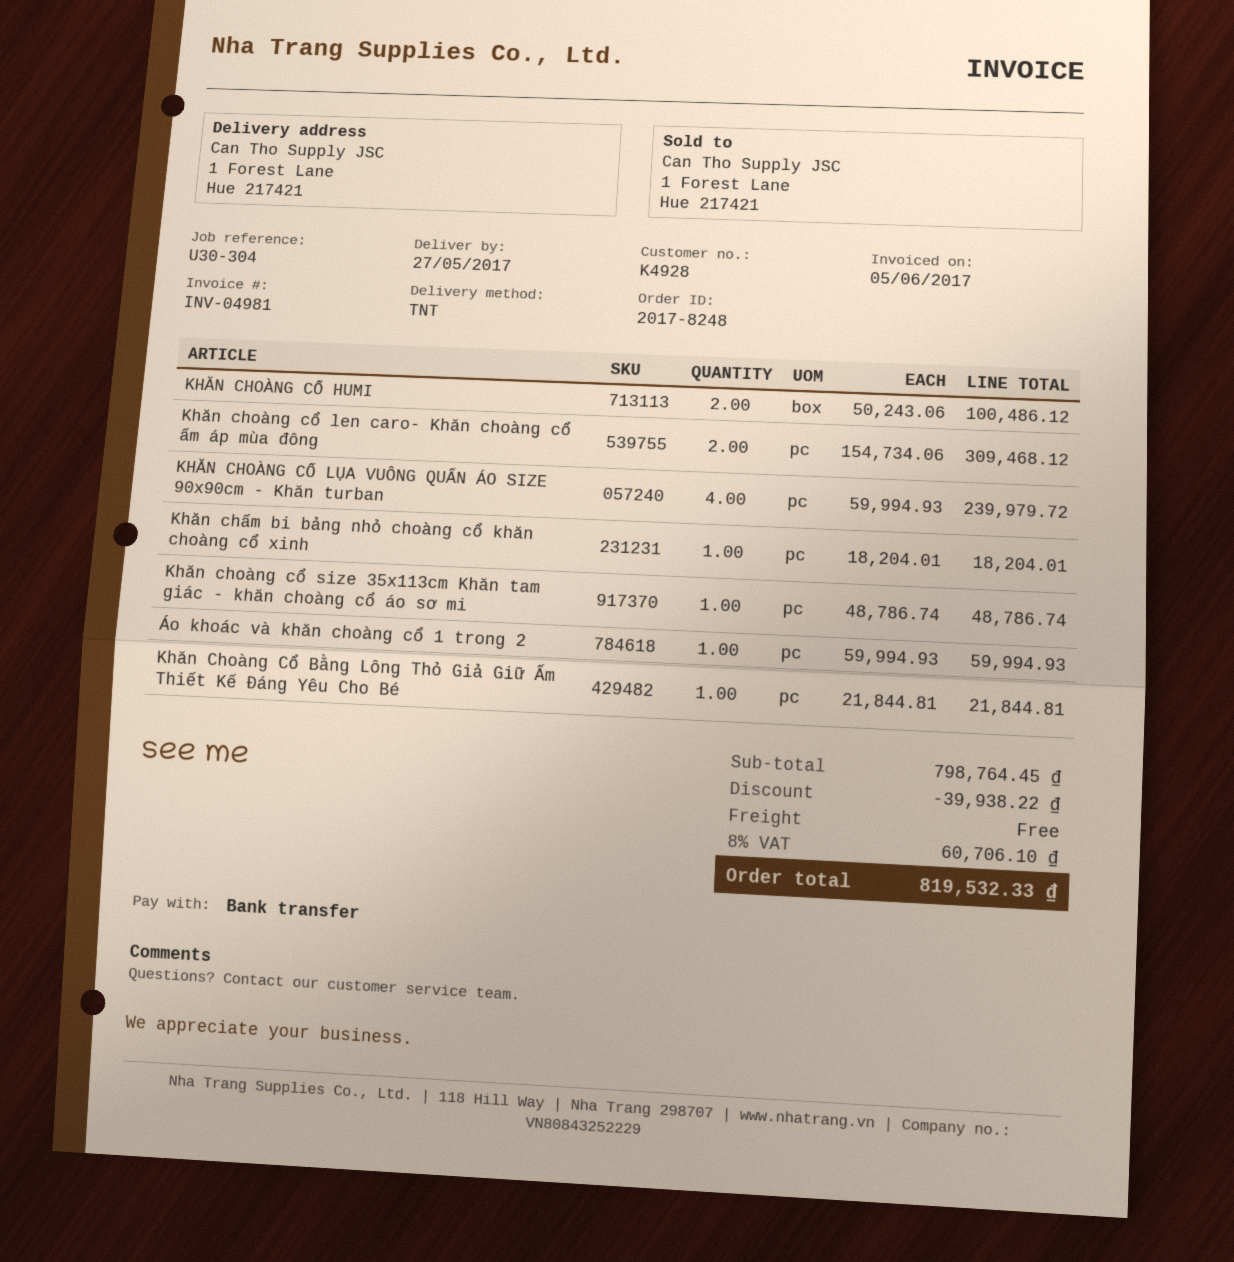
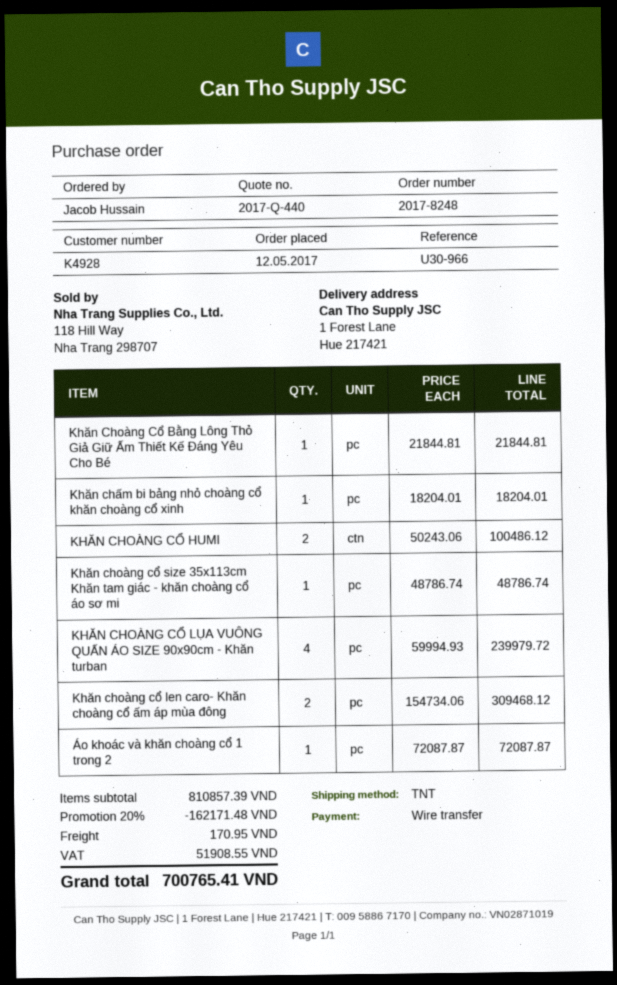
reference: U30-304 -> U30-966
Áo khoác và khăn choàng cổ 1 trong 2: 1 x 59994.93 = 59994.93 -> 1 x 72087.87 = 72087.87
subtotal: 798764.45 -> 810857.39
discount: 39938.22 -> 162171.48
shipping: 0.00 -> 170.95
tax: 60706.10 -> 51908.55
total: 819532.33 -> 700765.41

